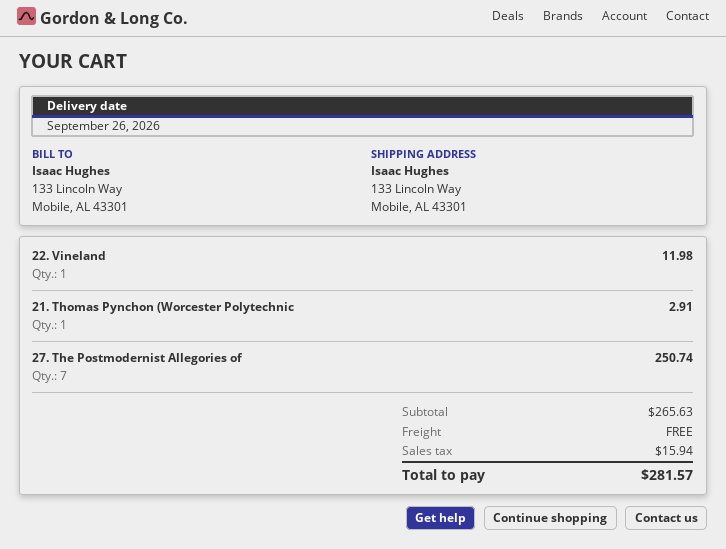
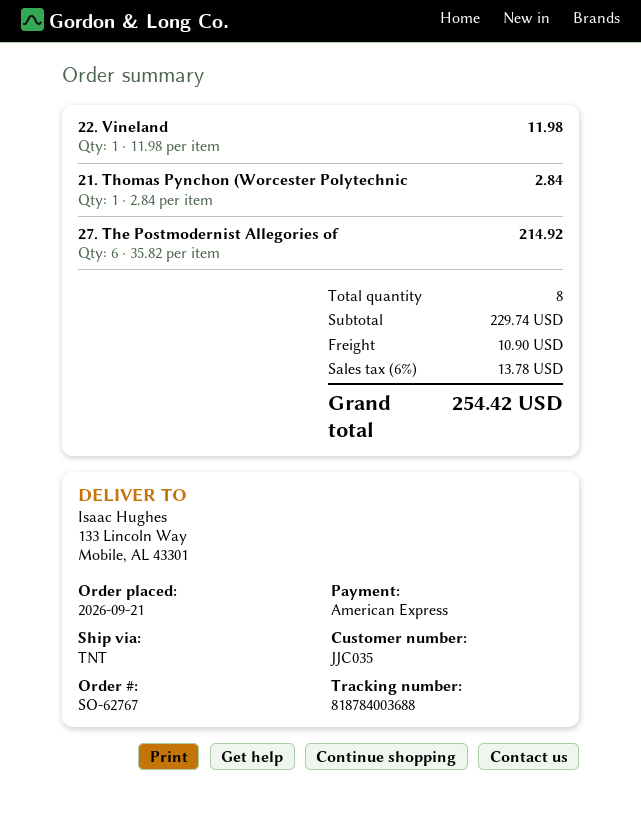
21. Thomas Pynchon (Worcester Polytechnic: 1 for 2.91 -> 1 for 2.84
27. The Postmodernist Allegories of: 7 for 250.74 -> 6 for 214.92
subtotal: 265.63 -> 229.74
shipping: 0.00 -> 10.90
tax: 15.94 -> 13.78
total: 281.57 -> 254.42

